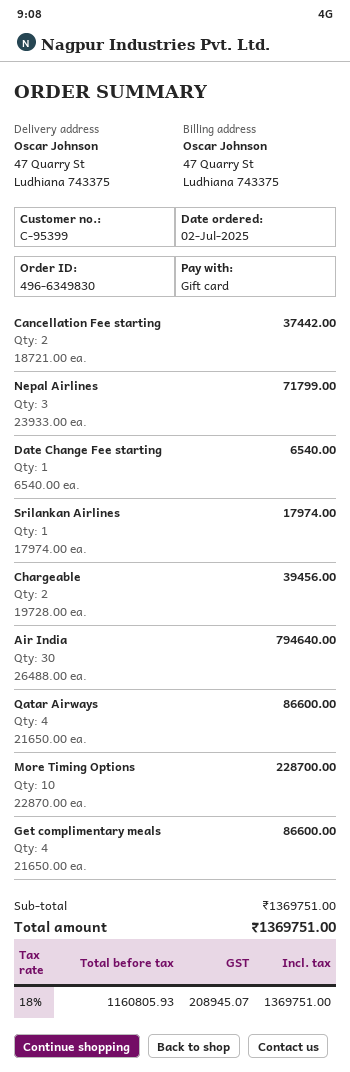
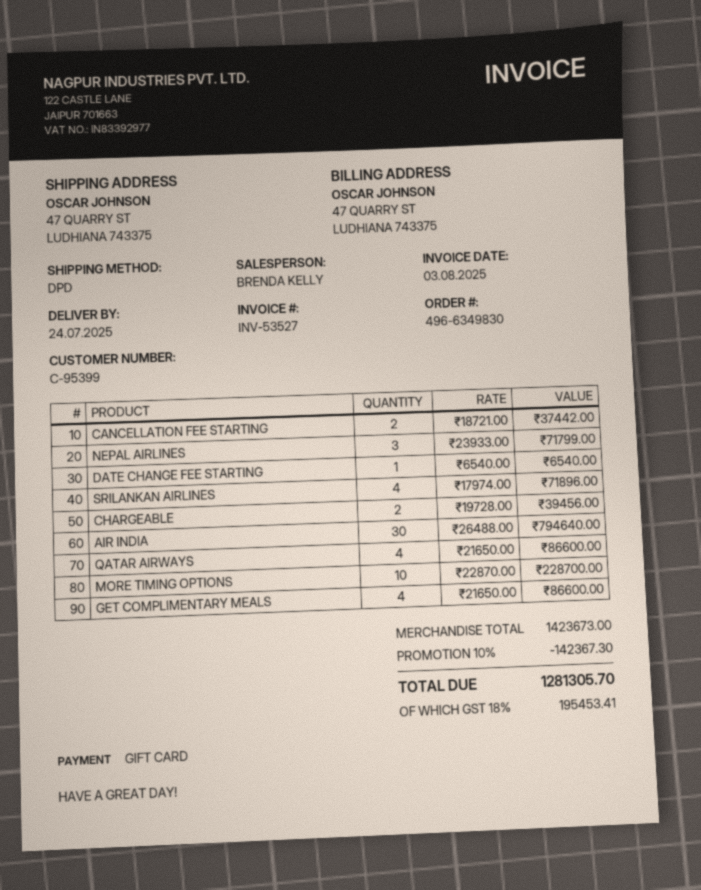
Srilankan Airlines: 1 x 17974.00 = 17974.00 -> 4 x 17974.00 = 71896.00
subtotal: 1369751.00 -> 1423673.00
discount: none -> 10% = 142367.30
tax: 18% = 208945.07 -> 18% = 195453.41
total: 1369751.00 -> 1281305.70

